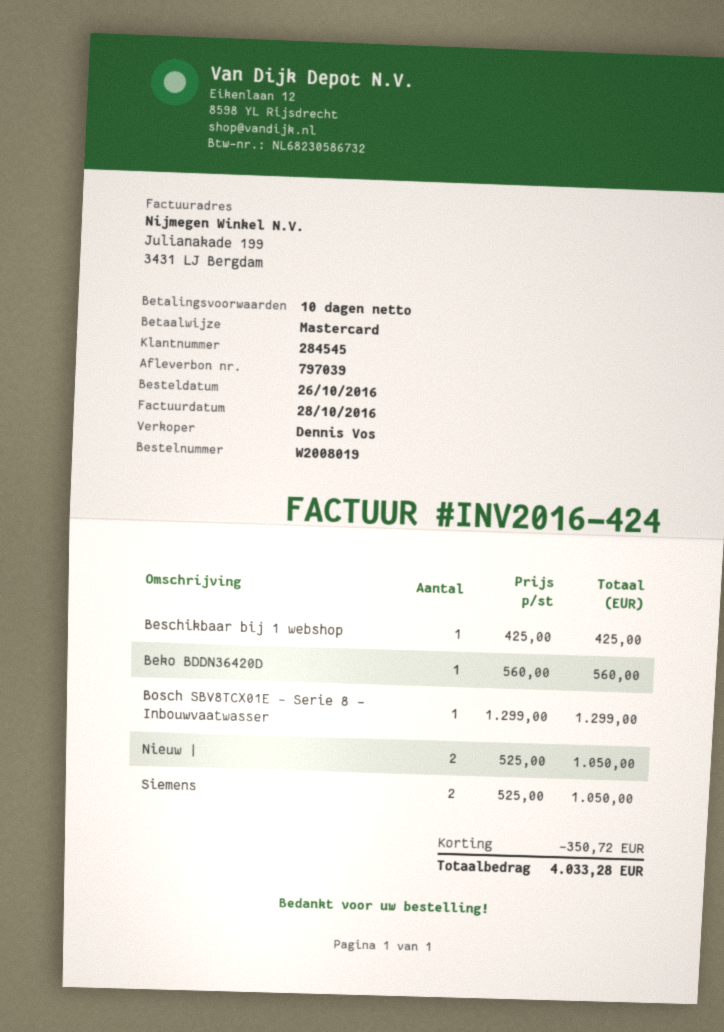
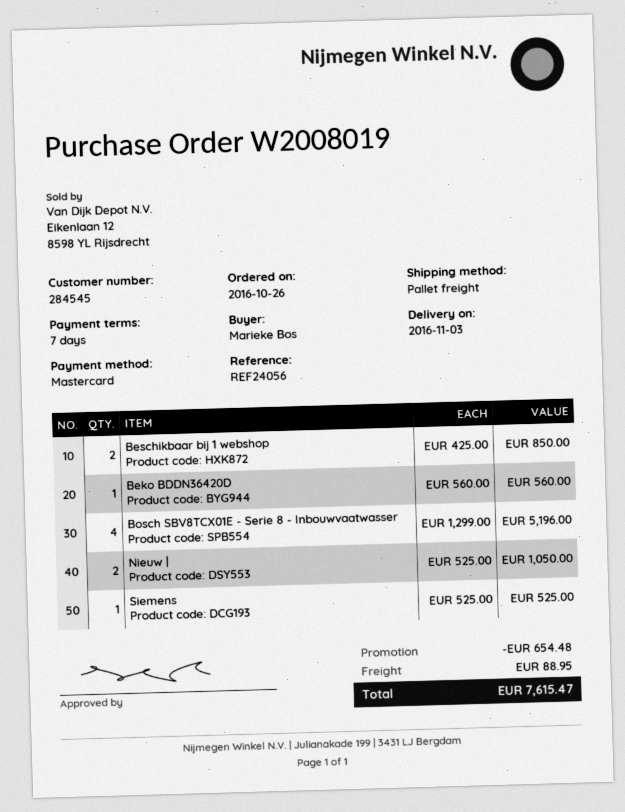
payment terms: 10 days -> 7 days
Beschikbaar bij 1 webshop: 1 x 425.00 = 425.00 -> 2 x 425.00 = 850.00
Bosch SBV8TCX01E - Serie 8 - Inbouwvaatwasser: 1 x 1299.00 = 1299.00 -> 4 x 1299.00 = 5196.00
Siemens: 2 x 525.00 = 1050.00 -> 1 x 525.00 = 525.00
discount: 350.72 -> 654.48
shipping: none -> 88.95
total: 4033.28 -> 7615.47

